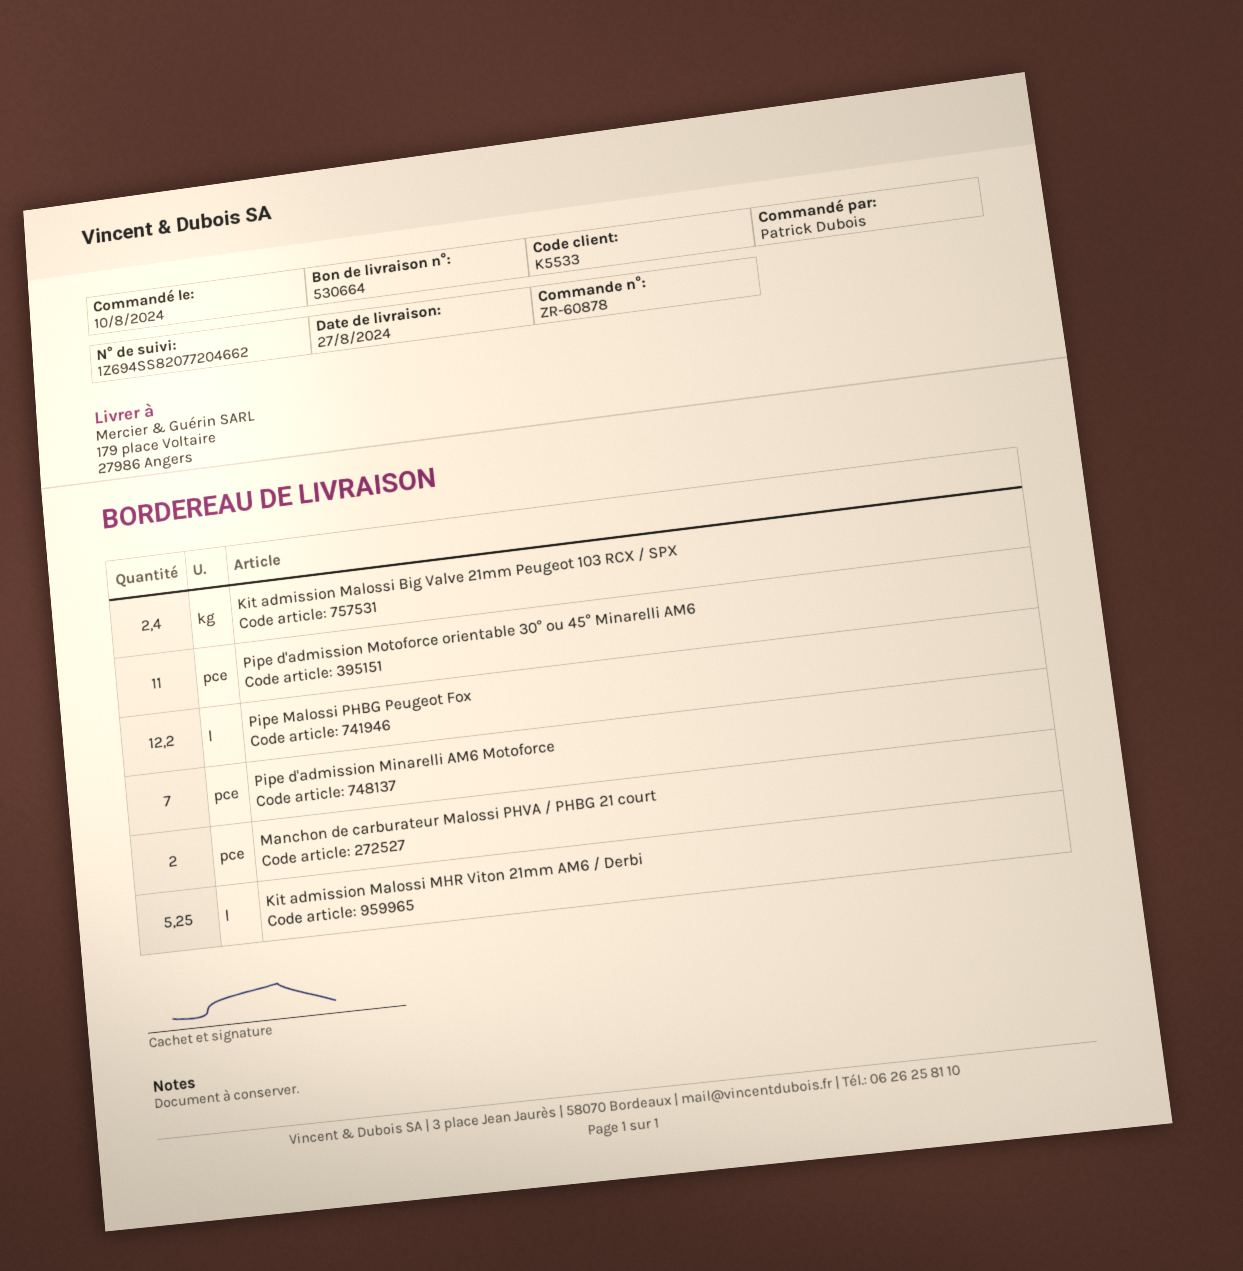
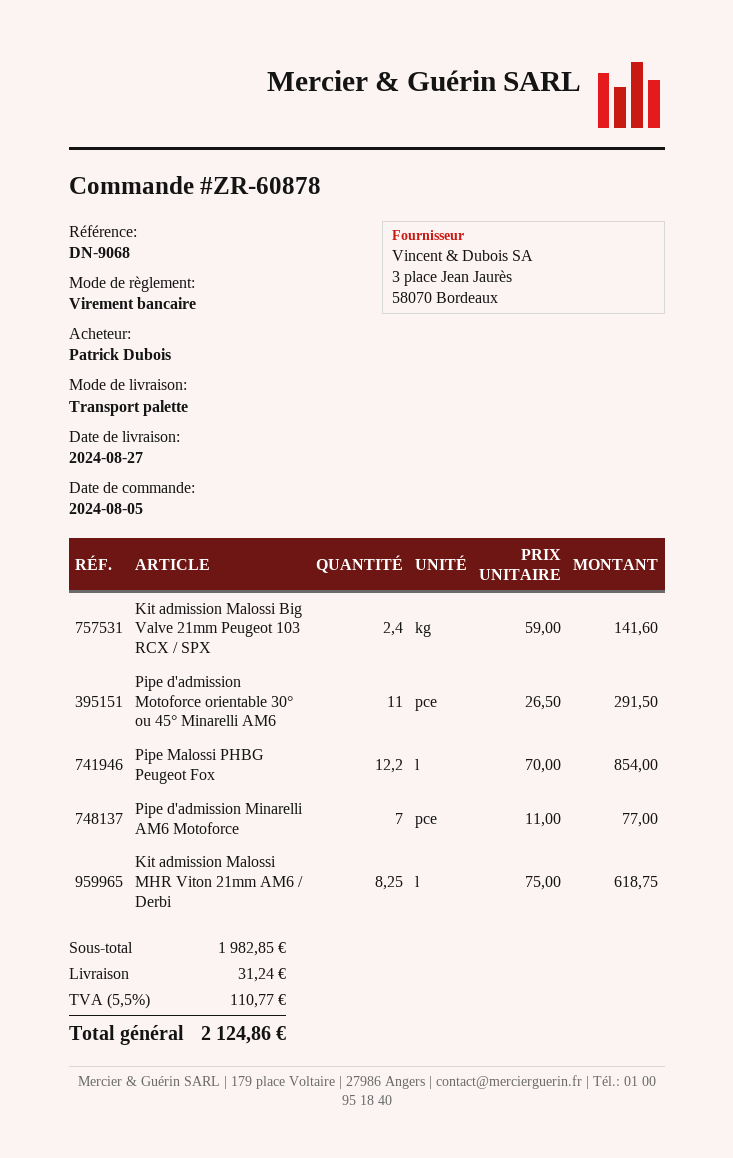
order date: 2024-08-10 -> 2024-08-05
Manchon de carburateur Malossi PHVA / PHBG 21 court: 2 -> none
Kit admission Malossi MHR Viton 21mm AM6 / Derbi: 5.25 -> 8.25

